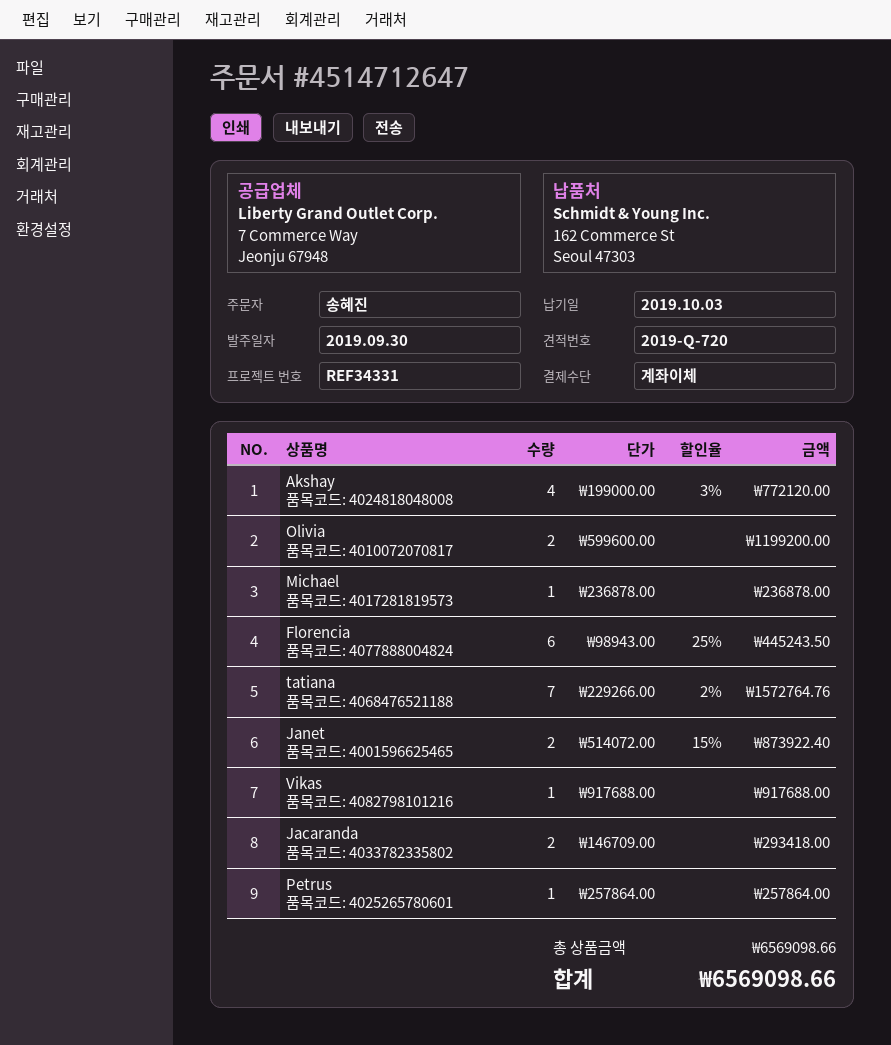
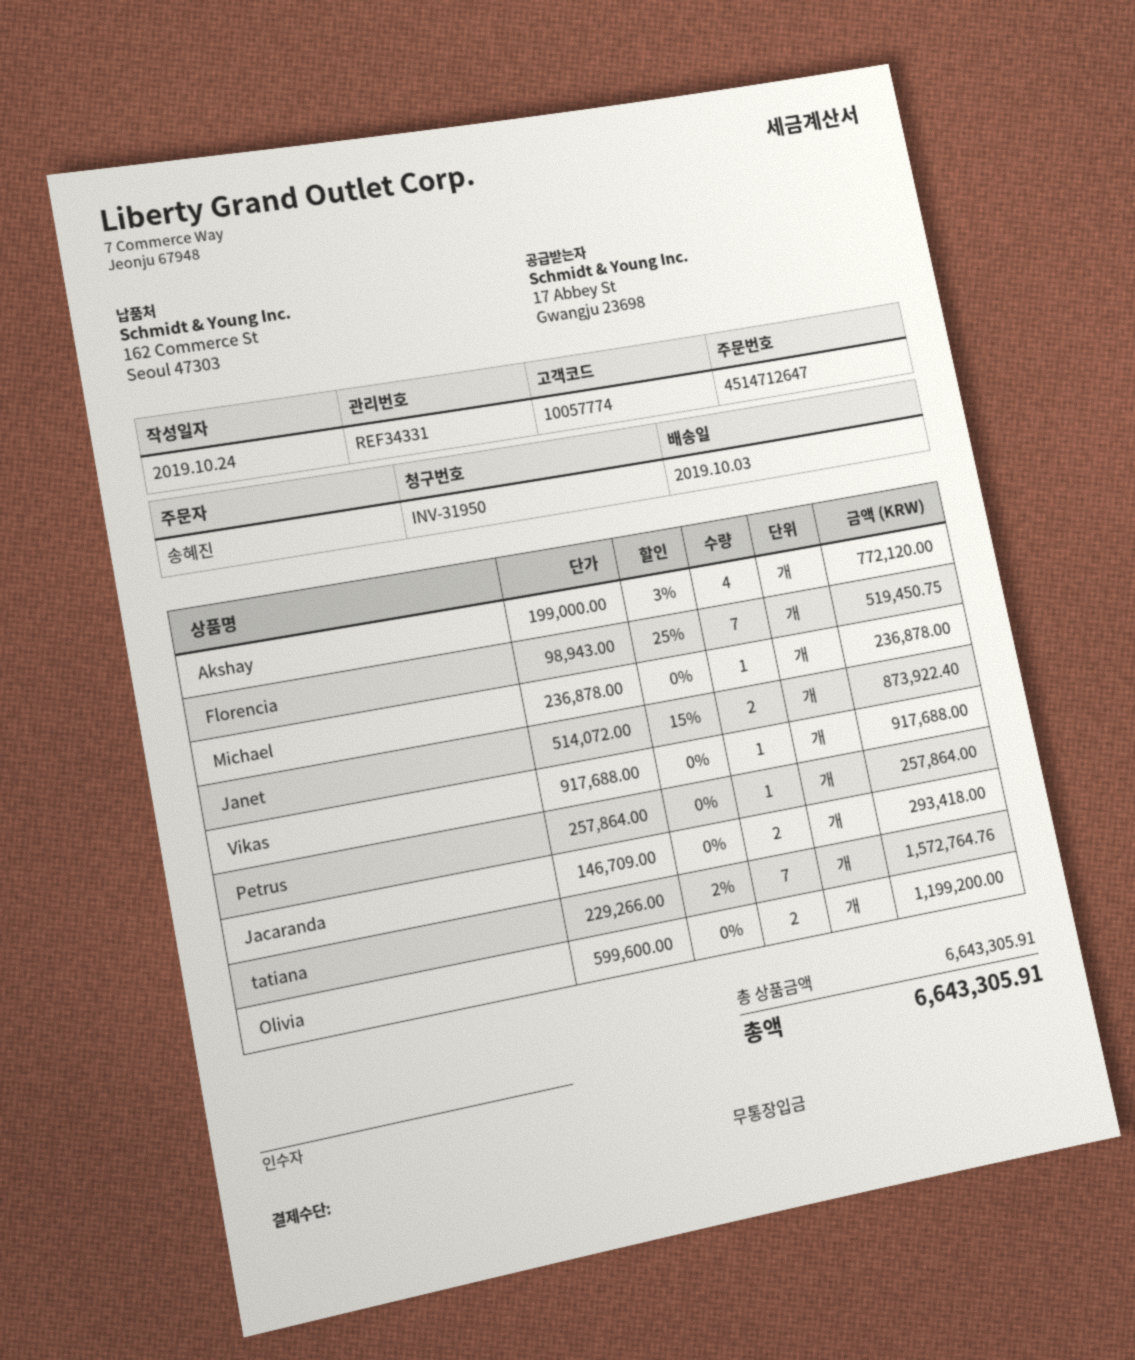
Florencia: 6 x 98943.00 - 25% = 445243.50 -> 7 x 98943.00 - 25% = 519450.75
subtotal: 6569098.66 -> 6643305.91
total: 6569098.66 -> 6643305.91

